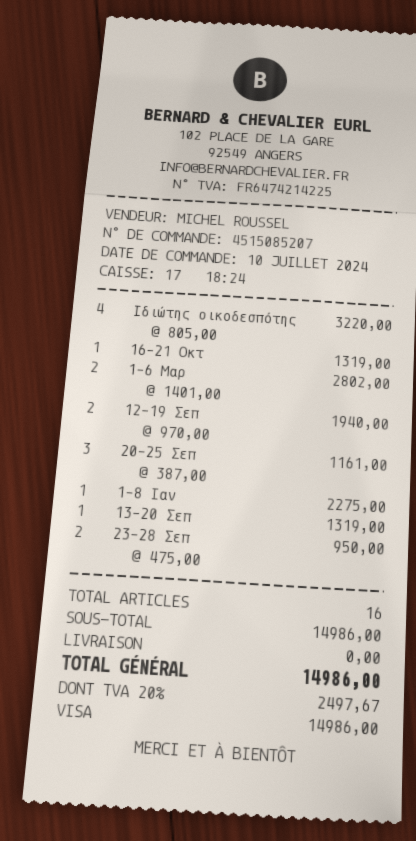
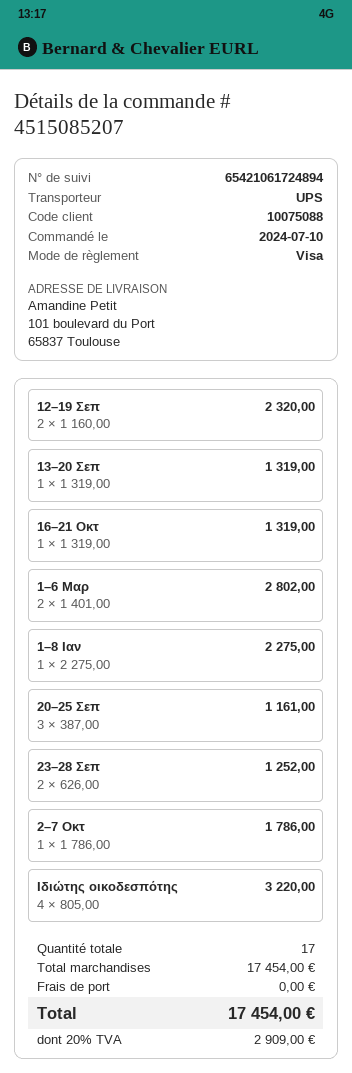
12–19 Σεπ: 2 x 970.00 = 1940.00 -> 2 x 1160.00 = 2320.00
23–28 Σεπ: 2 x 475.00 = 950.00 -> 2 x 626.00 = 1252.00
2–7 Οκτ: none -> 1 x 1786.00 = 1786.00
total quantity: 16 -> 17
subtotal: 14986.00 -> 17454.00
tax: 20% = 2497.67 -> 20% = 2909.00
total: 14986.00 -> 17454.00

